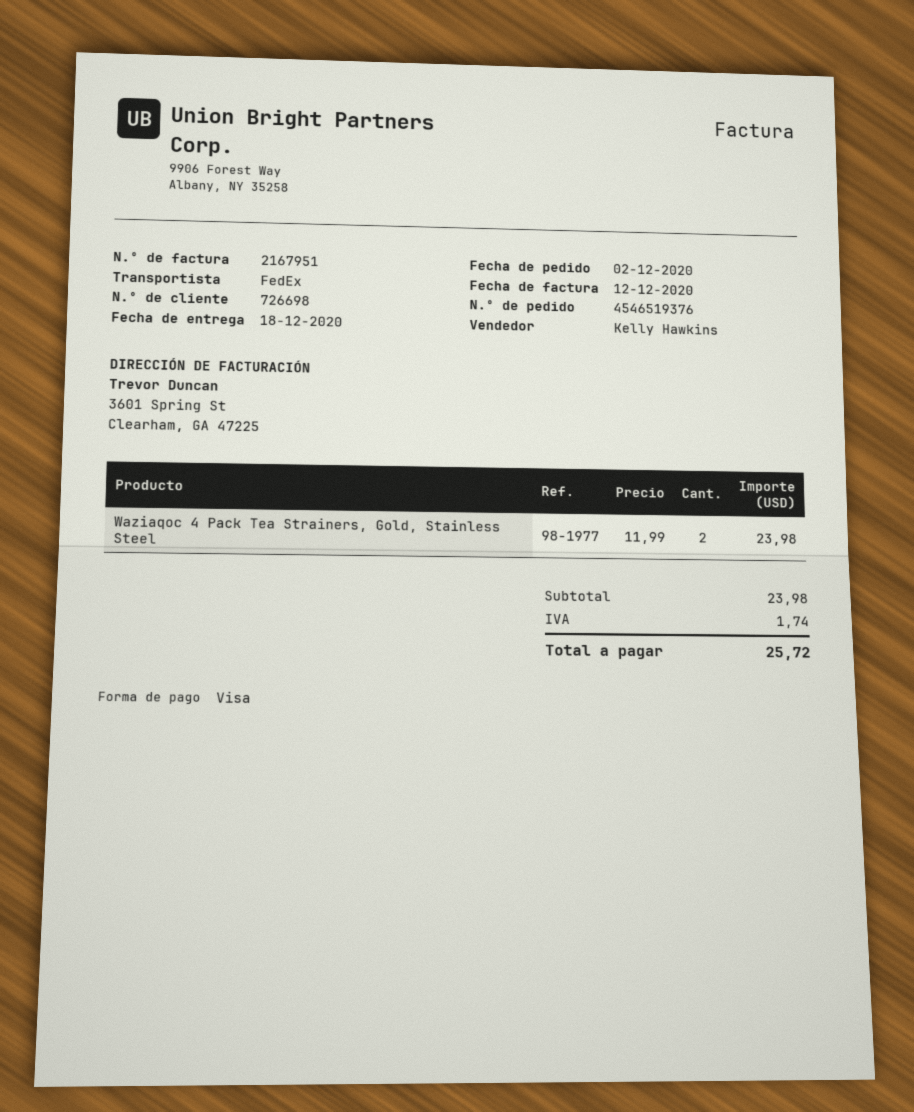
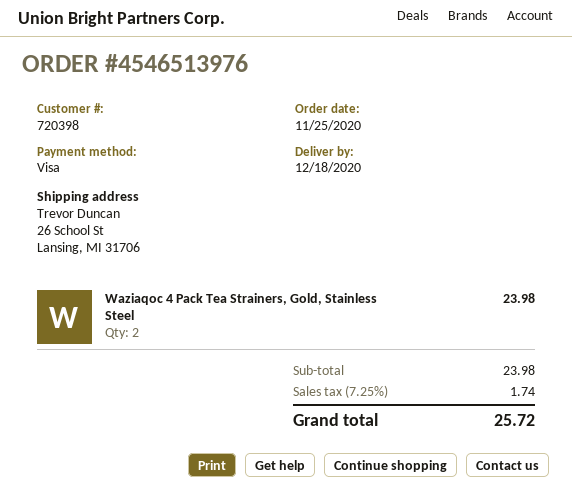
order number: 4546519376 -> 4546513976
order date: 2020-12-02 -> 2020-11-25
customer number: 726698 -> 720398

